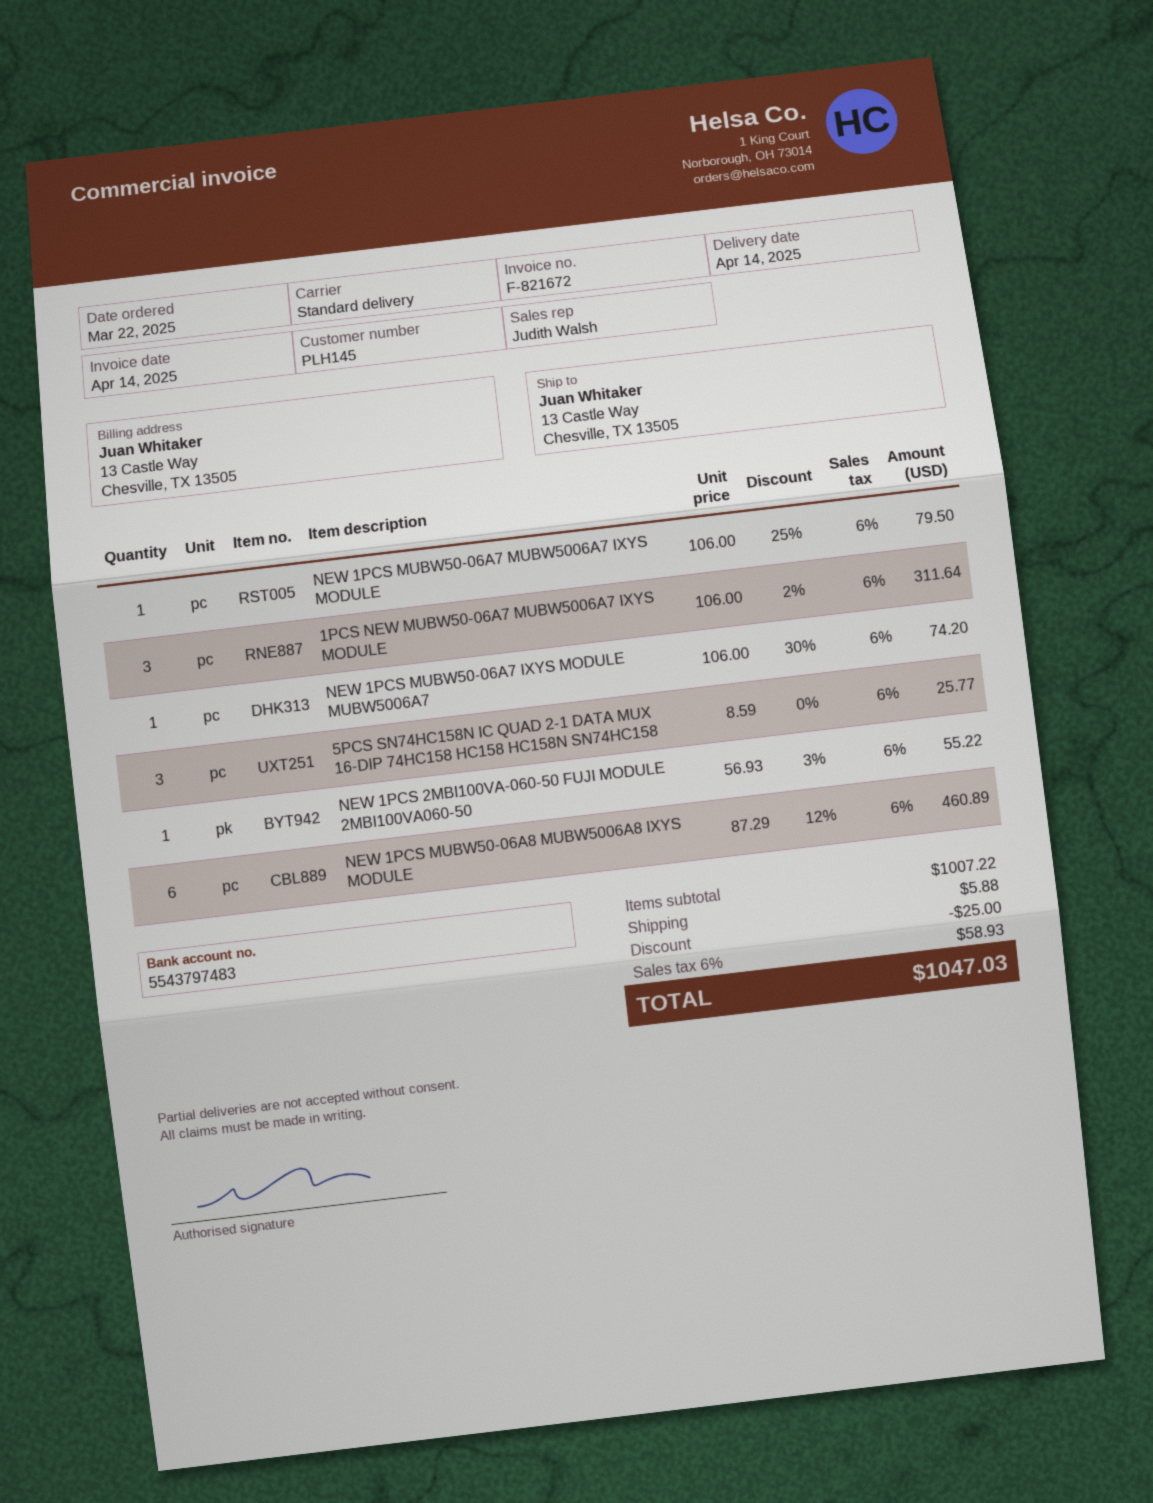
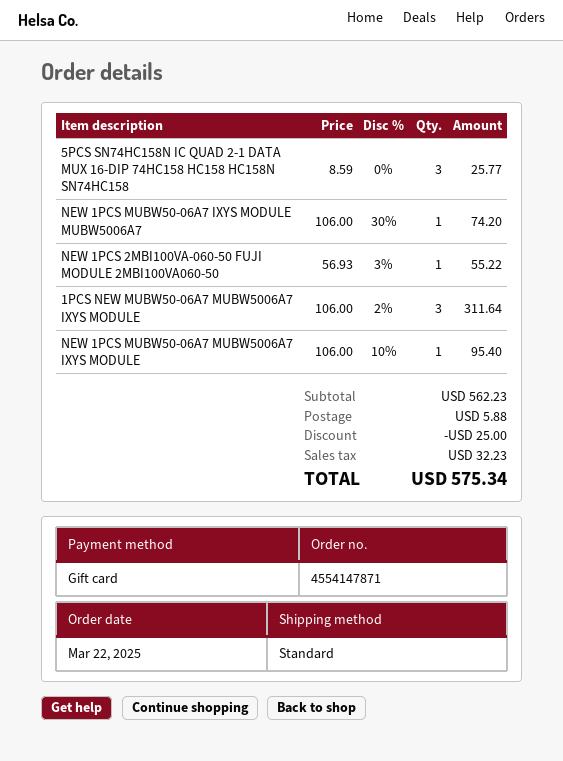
NEW 1PCS MUBW50-06A7 MUBW5006A7 IXYS MODULE: 1 x 106.00 - 25% = 79.50 -> 1 x 106.00 - 10% = 95.40
NEW 1PCS MUBW50-06A8 MUBW5006A8 IXYS MODULE: 6 x 87.29 - 12% = 460.89 -> none
subtotal: 1007.22 -> 562.23
tax: 58.93 -> 32.23
total: 1047.03 -> 575.34

